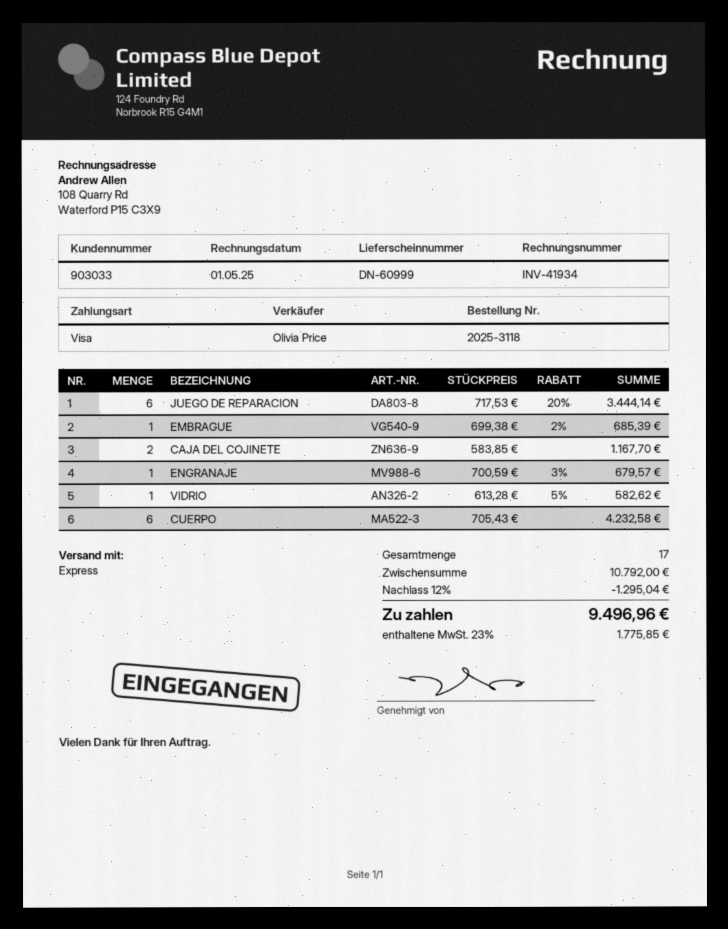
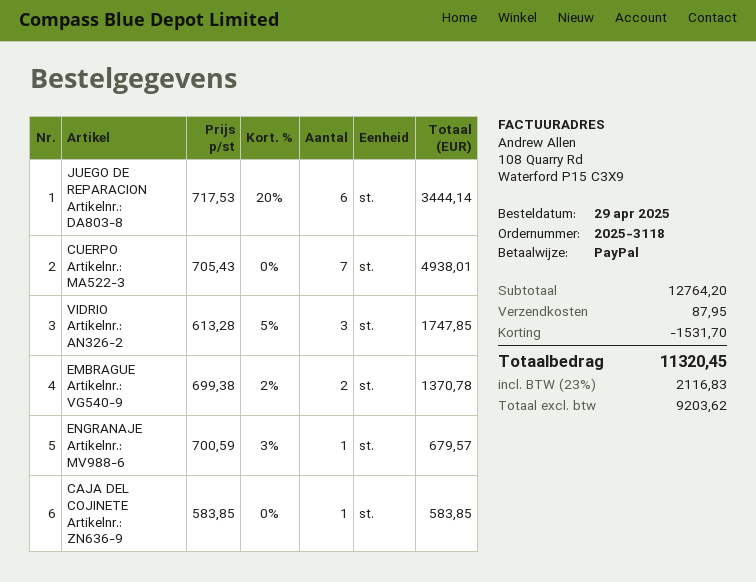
payment method: Visa -> PayPal
EMBRAGUE: 1 x 699.38 - 2% = 685.39 -> 2 x 699.38 - 2% = 1370.78
CAJA DEL COJINETE: 2 x 583.85 = 1167.70 -> 1 x 583.85 = 583.85
VIDRIO: 1 x 613.28 - 5% = 582.62 -> 3 x 613.28 - 5% = 1747.85
CUERPO: 6 x 705.43 = 4232.58 -> 7 x 705.43 = 4938.01
subtotal: 10792.00 -> 12764.20
discount: 1295.04 -> 1531.70
shipping: none -> 87.95
tax: 23% = 1775.85 -> 23% = 2116.83
total: 9496.96 -> 11320.45

